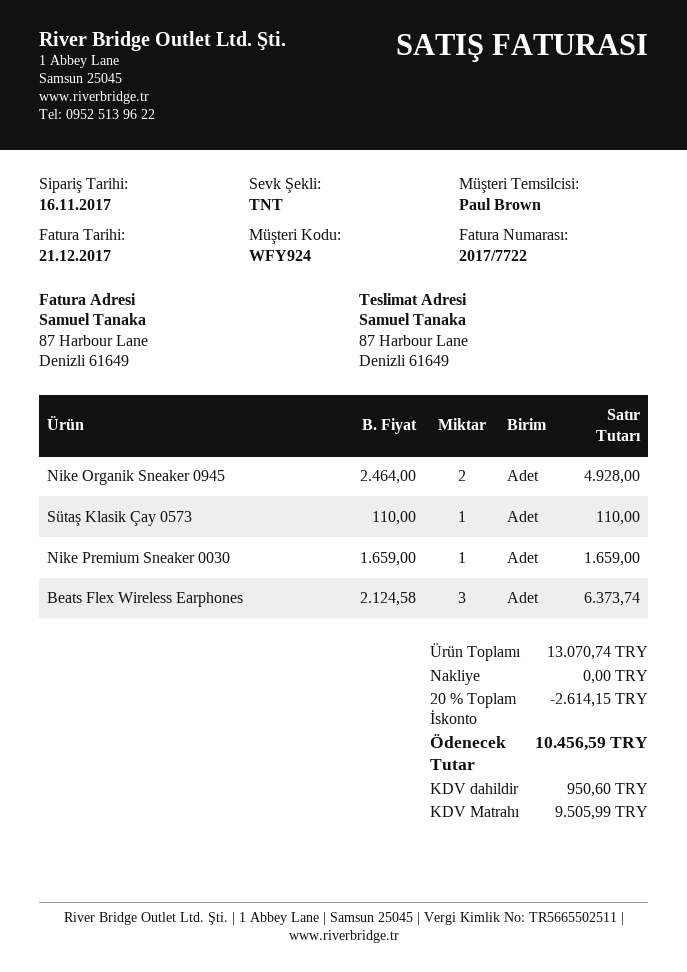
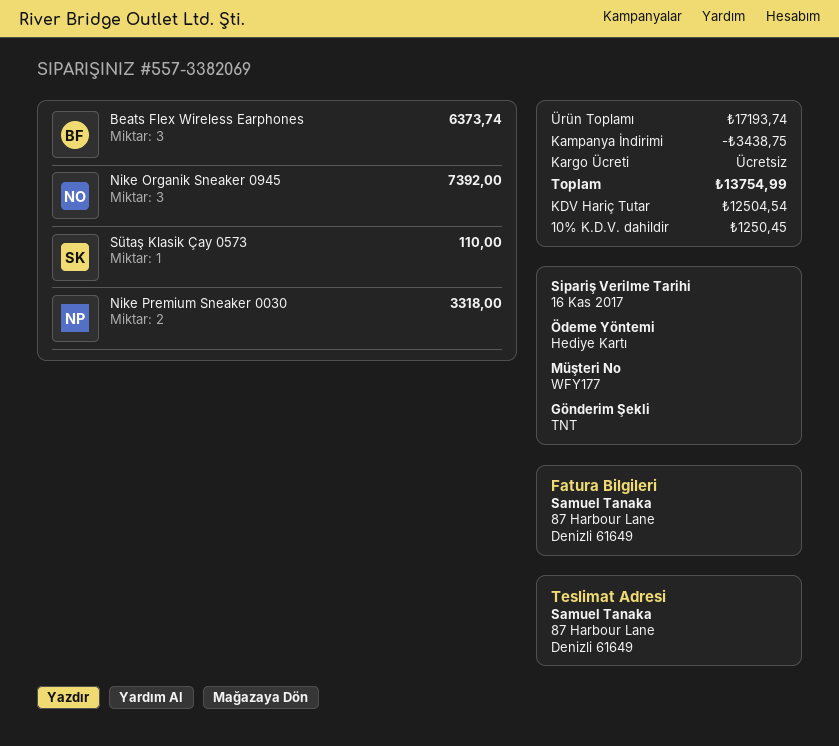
customer number: WFY924 -> WFY177
Nike Organik Sneaker 0945: 2 for 4928.00 -> 3 for 7392.00
Nike Premium Sneaker 0030: 1 for 1659.00 -> 2 for 3318.00
subtotal: 13070.74 -> 17193.74
discount: 2614.15 -> 3438.75
net: 9505.99 -> 12504.54
tax: 950.60 -> 1250.45
total: 10456.59 -> 13754.99

